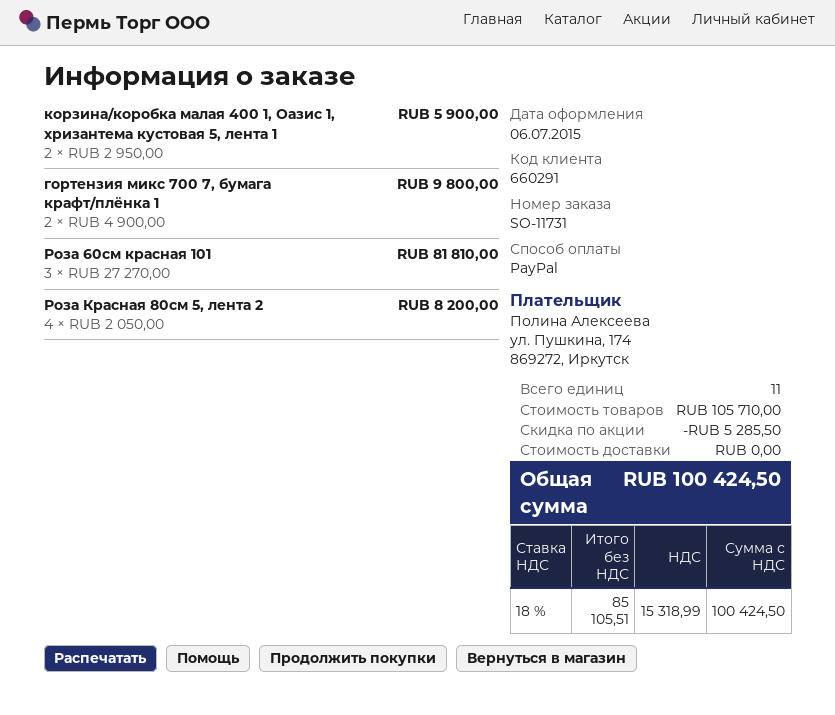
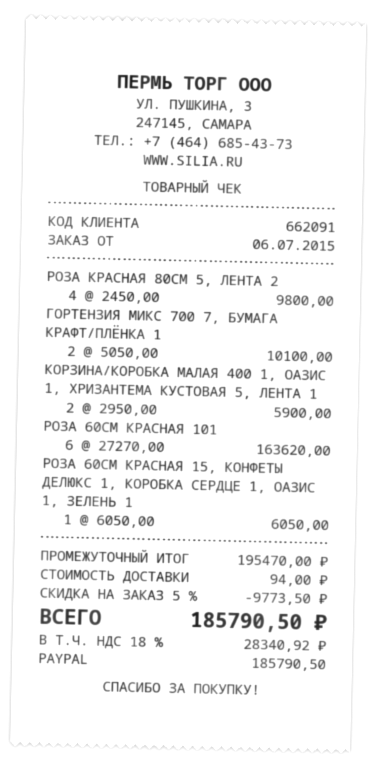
customer number: 660291 -> 662091
гортензия микс 700 7, бумага крафт/плёнка 1: 2 x 4900.00 = 9800.00 -> 2 x 5050.00 = 10100.00
Роза 60см красная 101: 3 x 27270.00 = 81810.00 -> 6 x 27270.00 = 163620.00
Роза Красная 80см 5, лента 2: 4 x 2050.00 = 8200.00 -> 4 x 2450.00 = 9800.00
РОЗА 60СМ КРАСНАЯ 15, КОНФЕТЫ ДЕЛЮКС 1, КОРОБКА СЕРДЦЕ 1, ОАЗИС 1, ЗЕЛЕНЬ 1: none -> 1 x 6050.00 = 6050.00
subtotal: 105710.00 -> 195470.00
discount: 5285.50 -> 9773.50
shipping: 0.00 -> 94.00
tax: 18% = 15318.99 -> 18% = 28340.92
total: 100424.50 -> 185790.50

